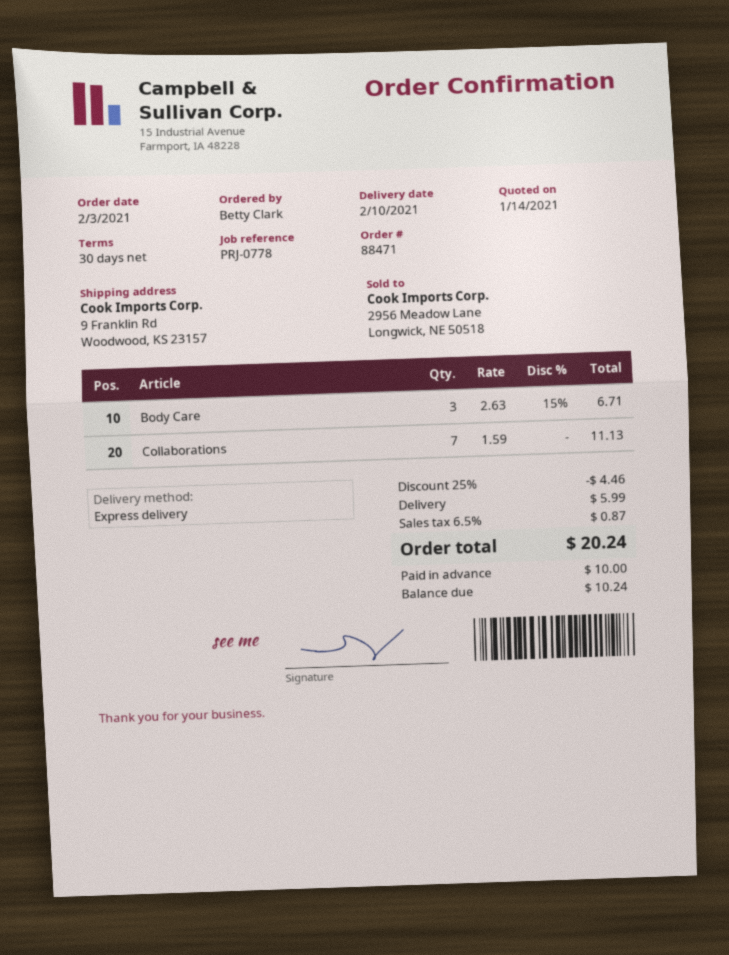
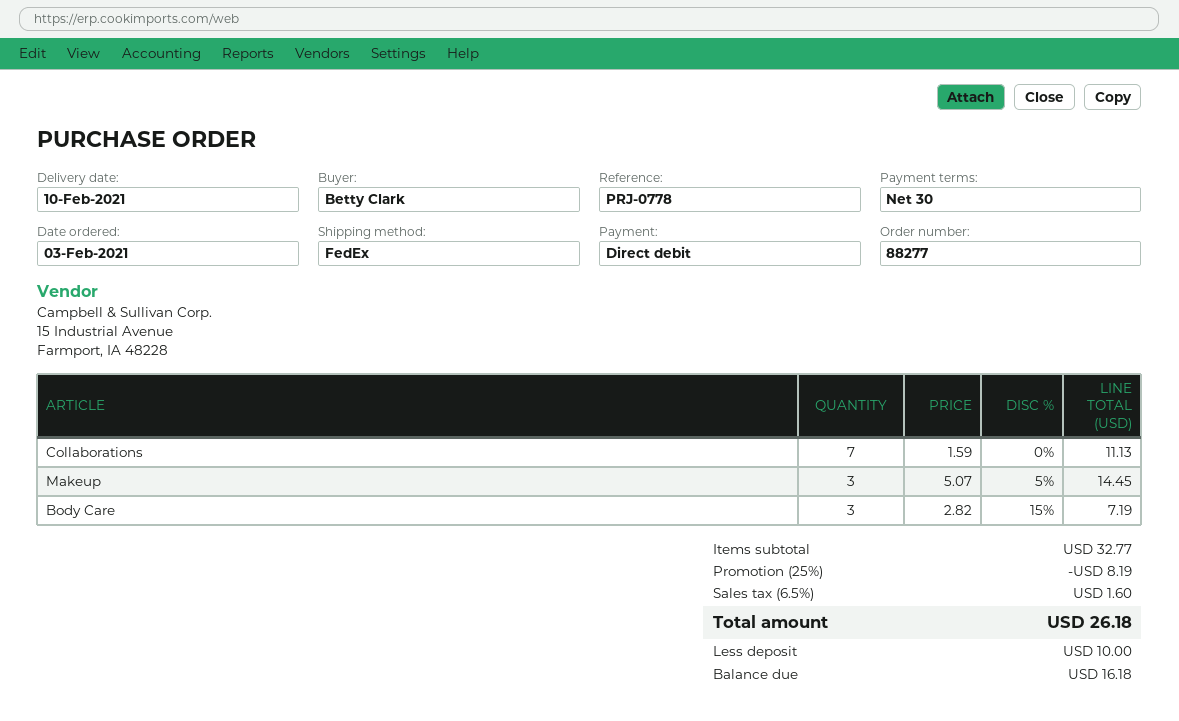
order number: 88471 -> 88277
shipping method: express -> FedEx
Body Care: 3 x 2.63 - 15% = 6.71 -> 3 x 2.82 - 15% = 7.19
Makeup: none -> 3 x 5.07 - 5% = 14.45
discount: 25% = 4.46 -> 25% = 8.19
shipping: 5.99 -> none
tax: 6.5% = 0.87 -> 6.5% = 1.60
total: 20.24 -> 26.18
balance: 10.24 -> 16.18

